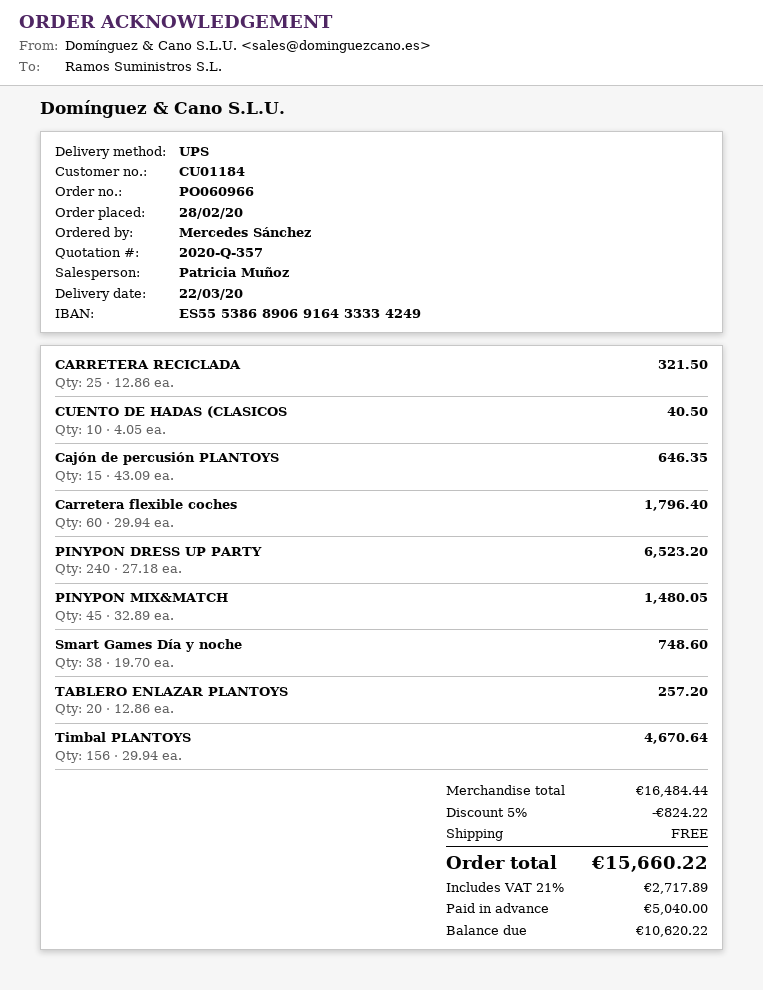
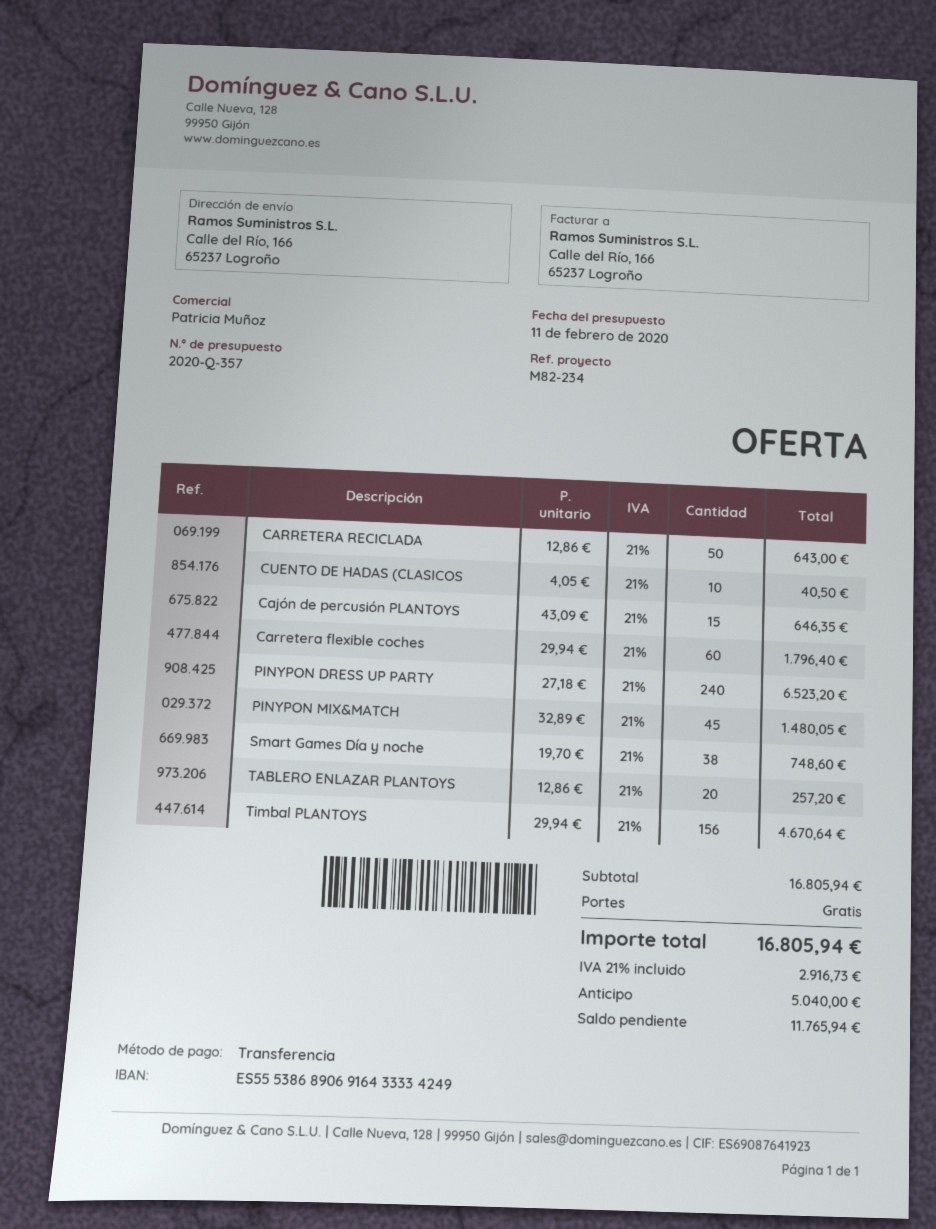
CARRETERA RECICLADA: 25 x 12.86 = 321.50 -> 50 x 12.86 = 643.00
subtotal: 16484.44 -> 16805.94
discount: 5% = 824.22 -> none
tax: 21% = 2717.89 -> 21% = 2916.73
total: 15660.22 -> 16805.94
balance: 10620.22 -> 11765.94

